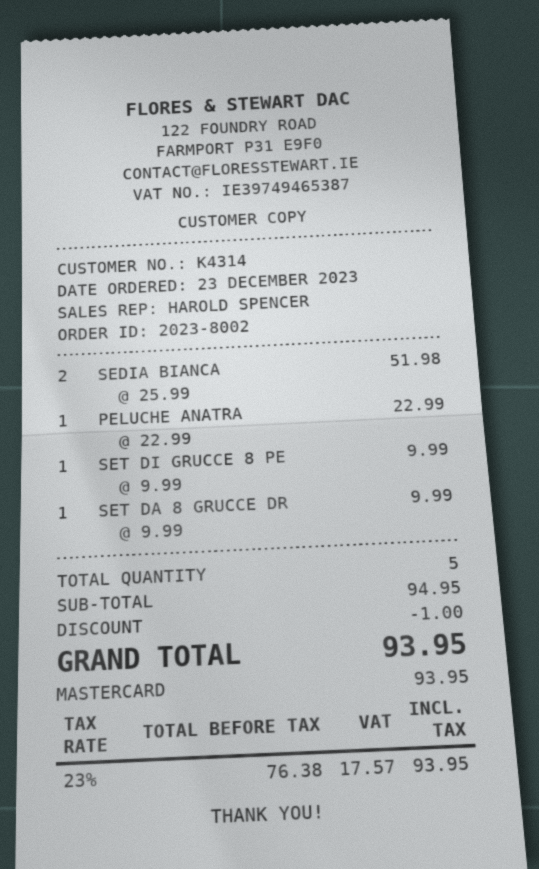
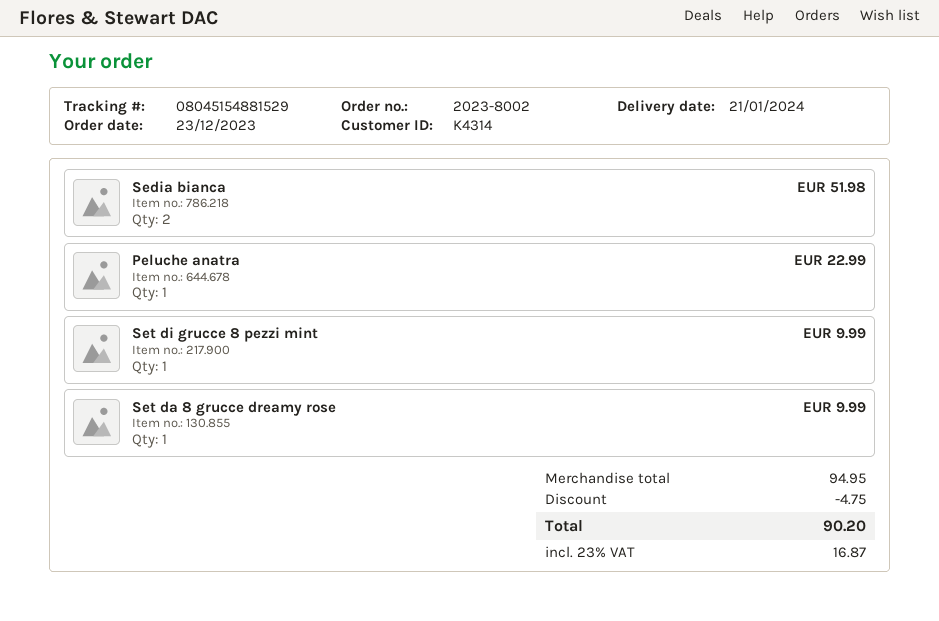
discount: 1.00 -> 4.75
tax: 23% = 17.57 -> 23% = 16.87
total: 93.95 -> 90.20

